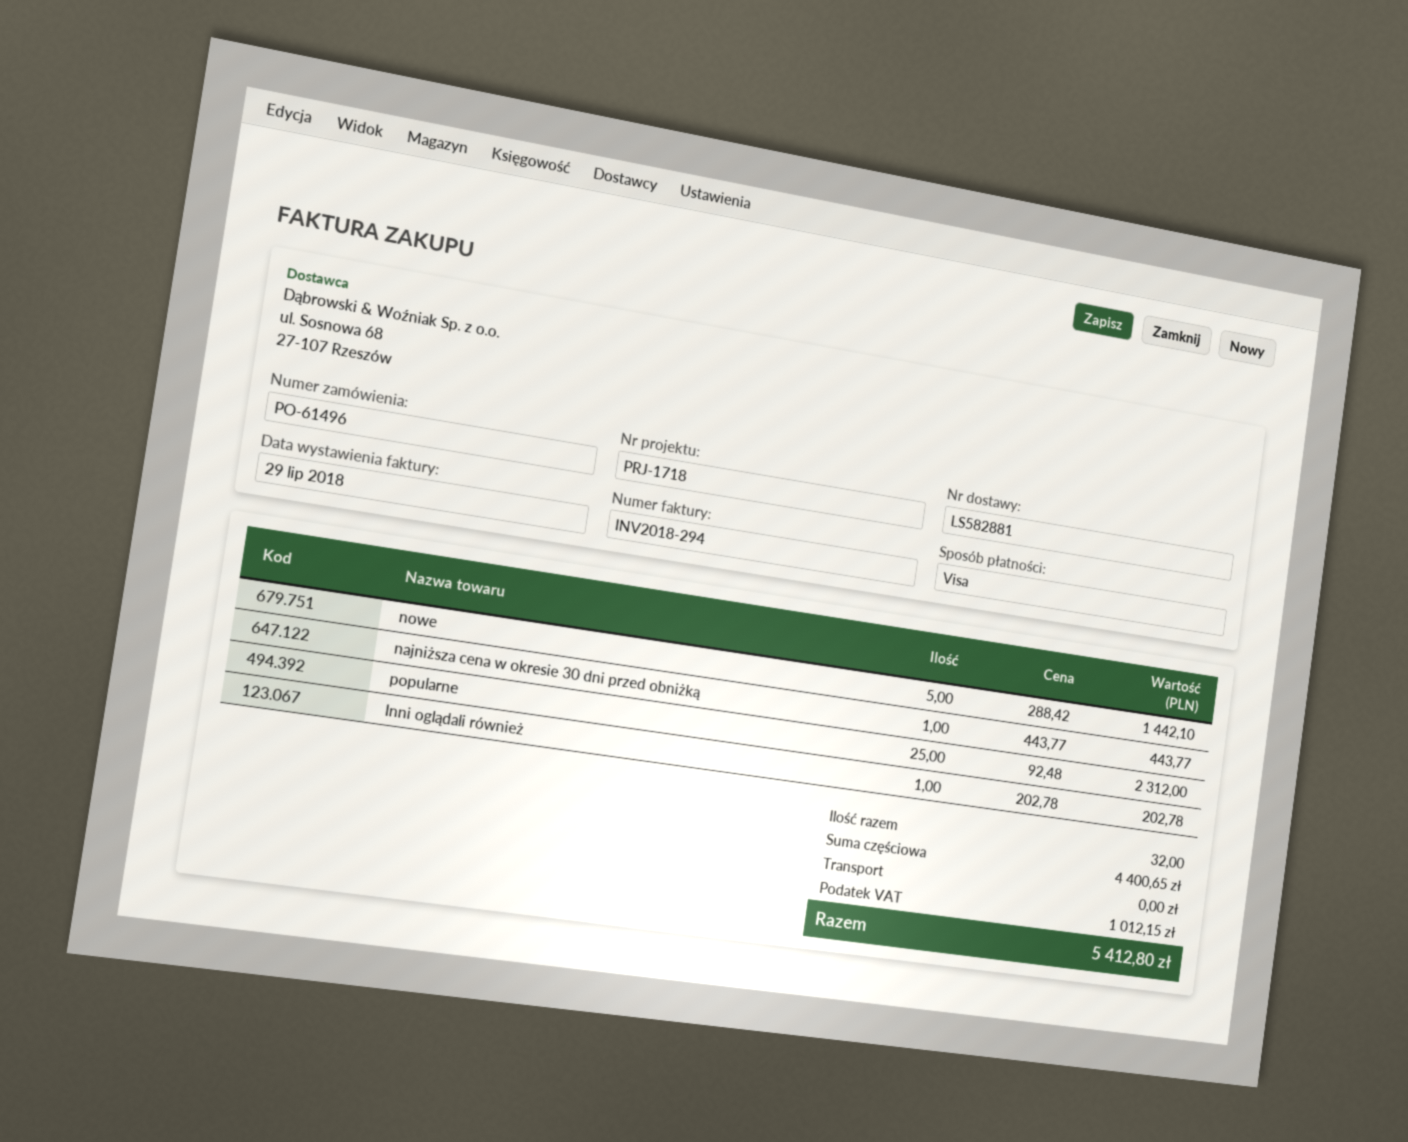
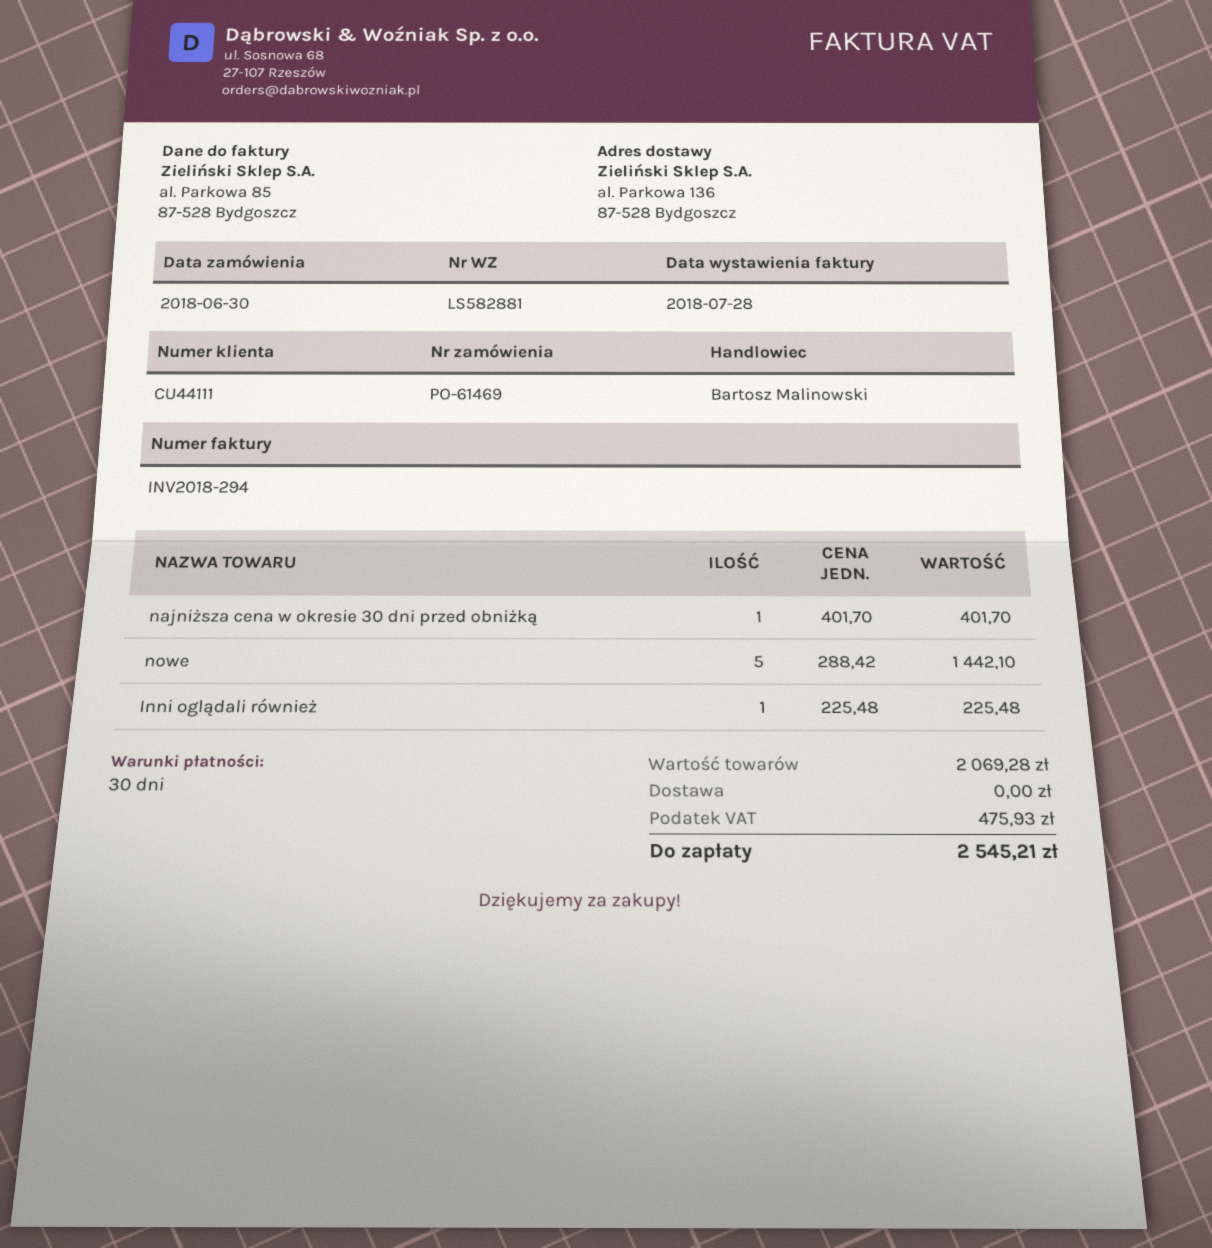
order number: PO-61496 -> PO-61469
invoice date: 2018-07-29 -> 2018-07-28
najniższa cena w okresie 30 dni przed obniżką: 1 x 443.77 = 443.77 -> 1 x 401.70 = 401.70
popularne: 25 x 92.48 = 2312.00 -> none
Inni oglądali również: 1 x 202.78 = 202.78 -> 1 x 225.48 = 225.48
subtotal: 4400.65 -> 2069.28
tax: 1012.15 -> 475.93
total: 5412.80 -> 2545.21

